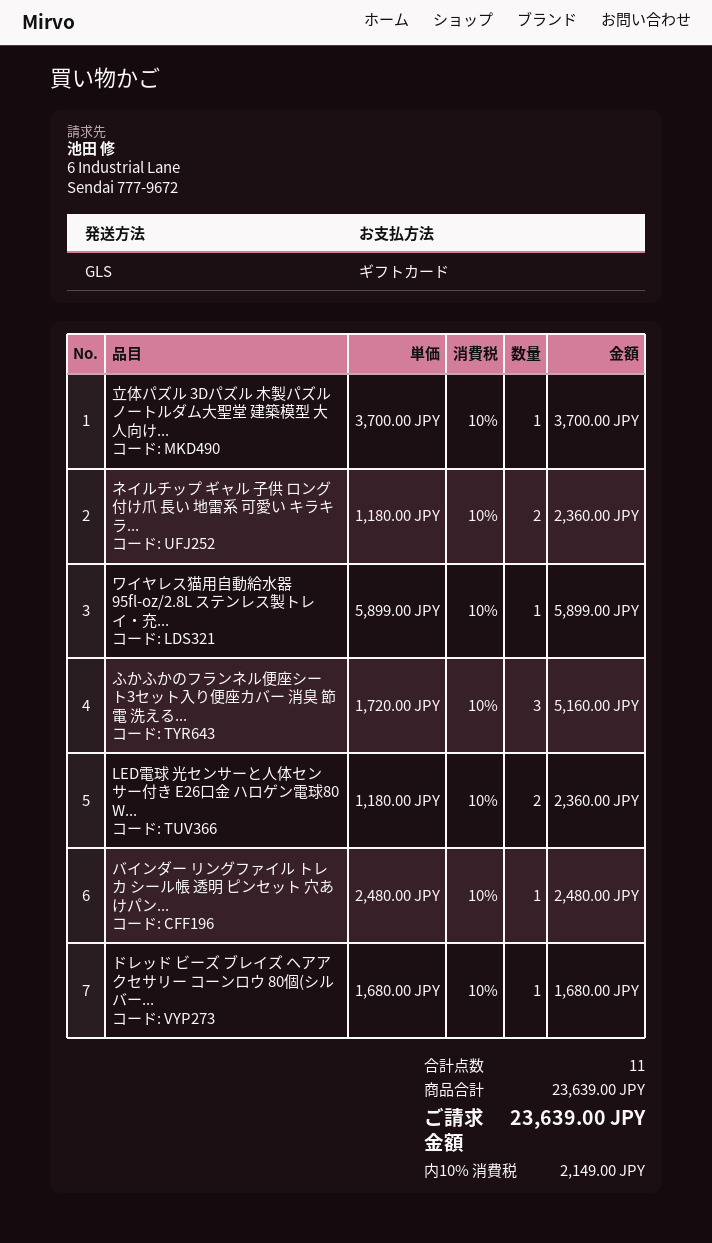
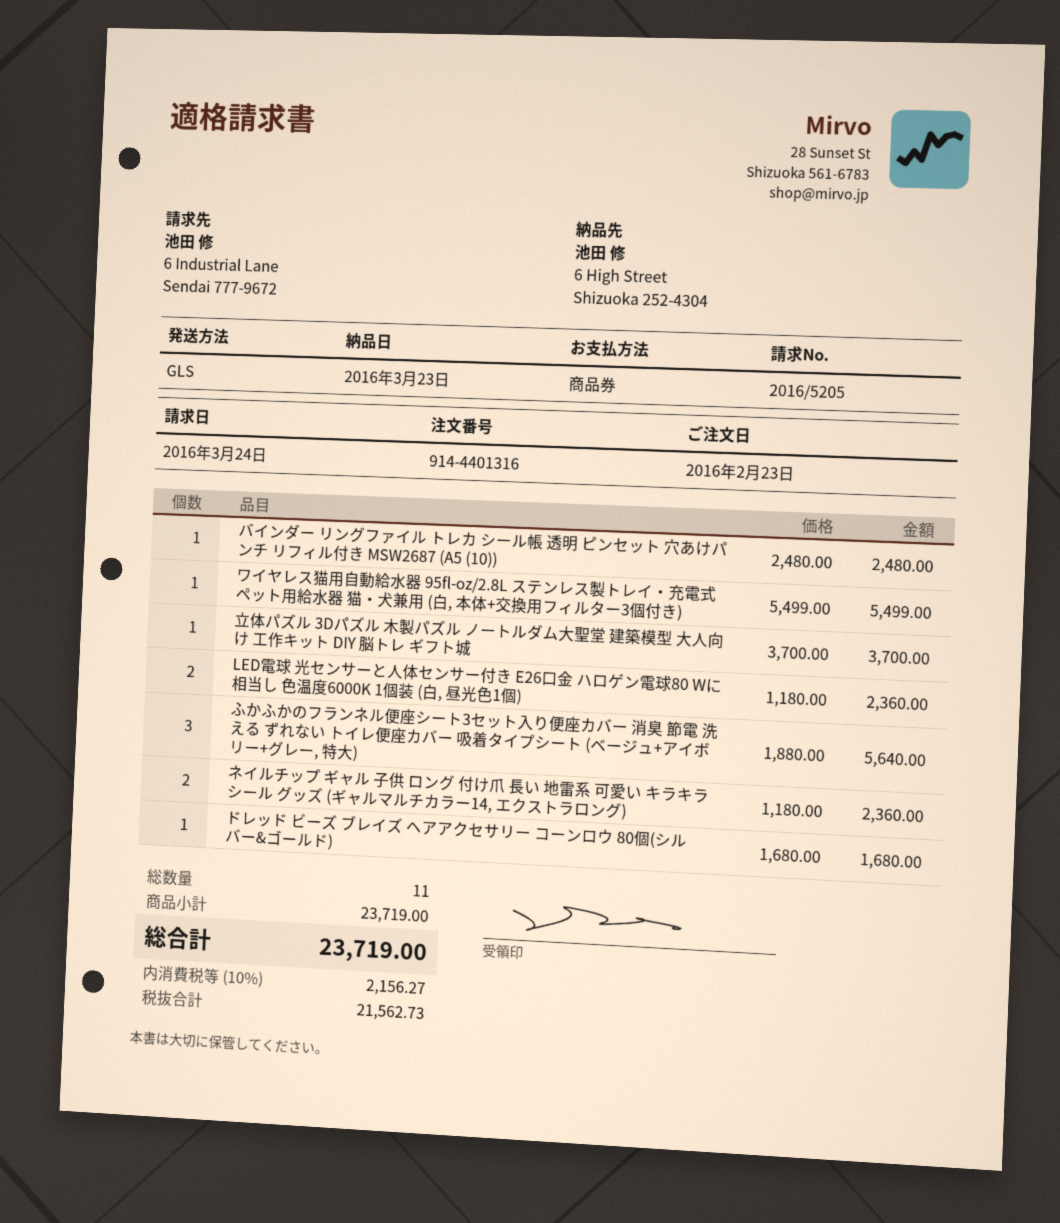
ワイヤレス猫用自動給水器 95fl-oz/2.8L ステンレス製トレイ・充...: 1 x 5899.00 = 5899.00 -> 1 x 5499.00 = 5499.00
ふかふかのフランネル便座シート3セット入り便座カバー 消臭 節電 洗える...: 3 x 1720.00 = 5160.00 -> 3 x 1880.00 = 5640.00
subtotal: 23639.00 -> 23719.00
tax: 10% = 2149.00 -> 10% = 2156.27
total: 23639.00 -> 23719.00

